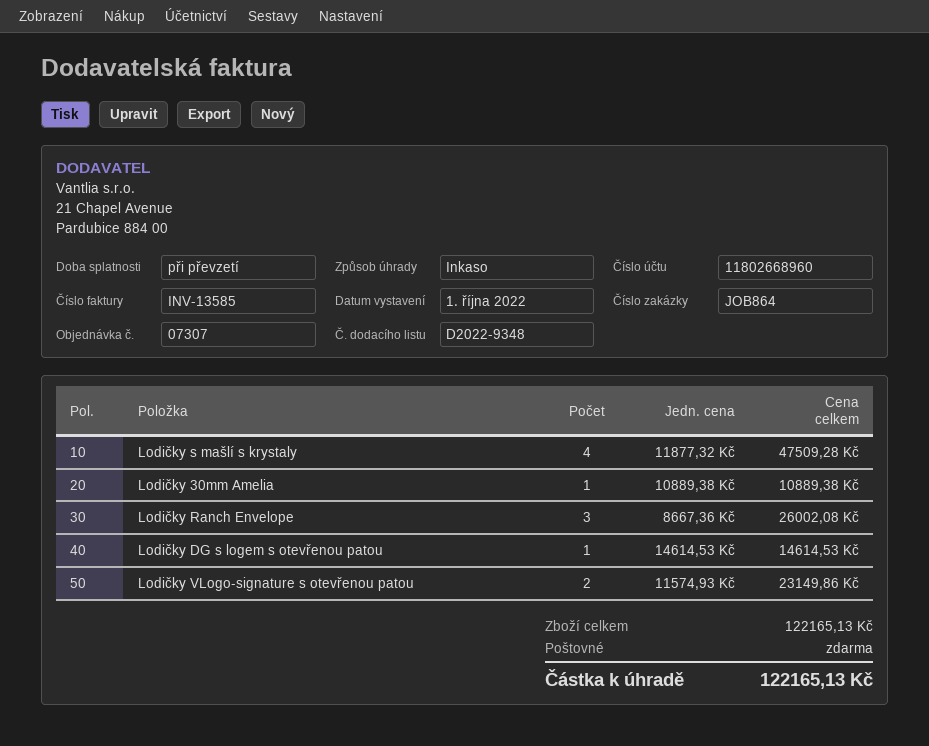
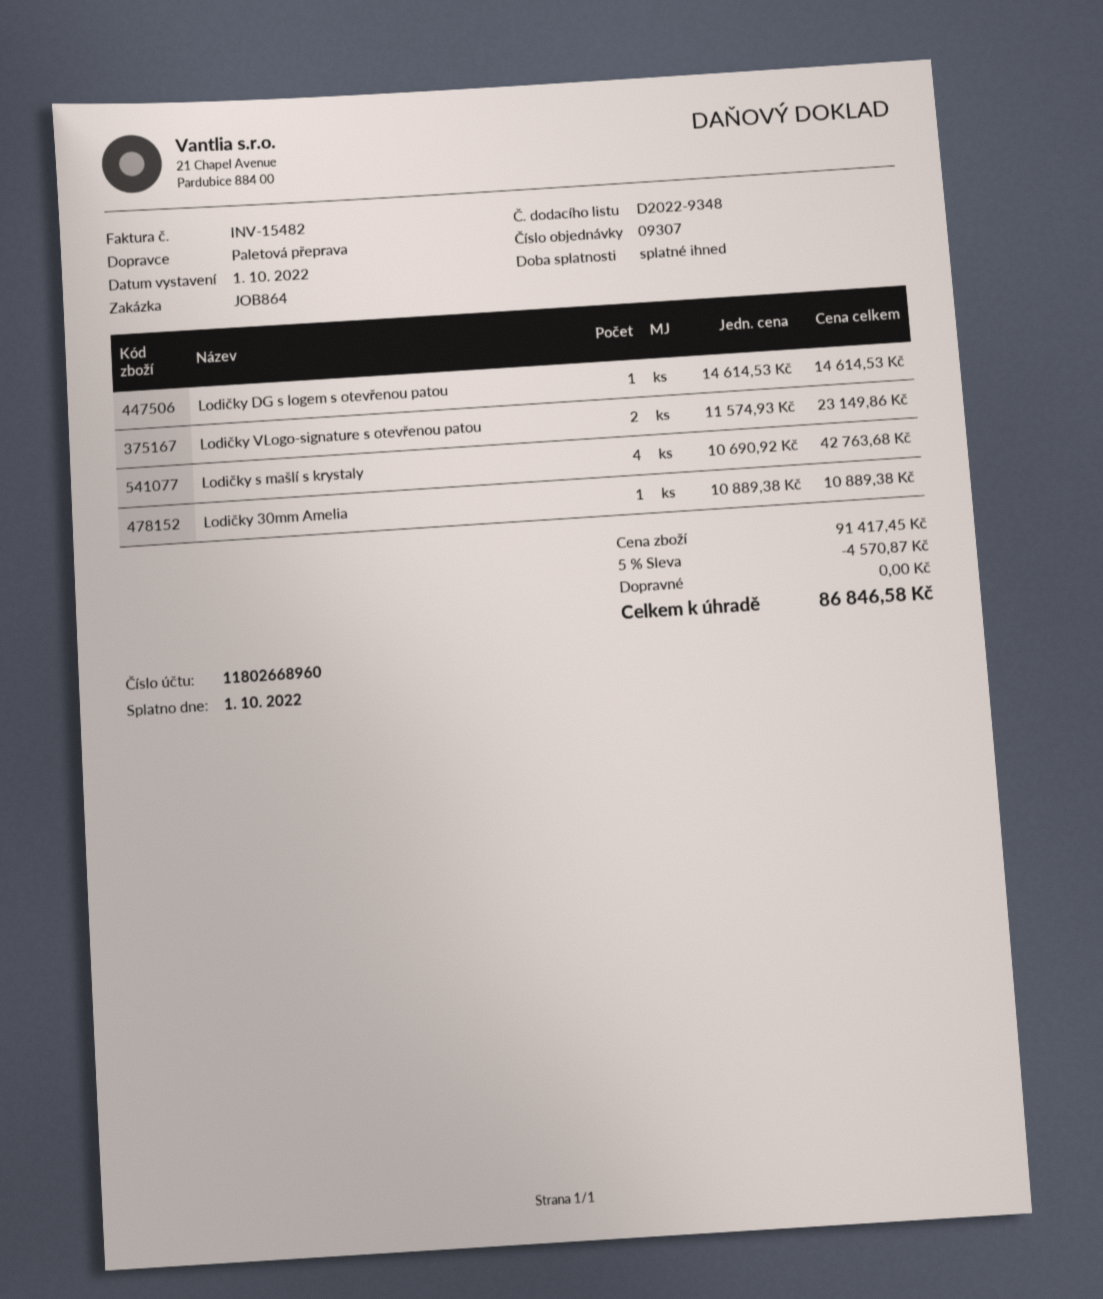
order number: 07307 -> 09307
invoice number: INV-13585 -> INV-15482
Lodičky s mašlí s krystaly: 4 x 11877.32 = 47509.28 -> 4 x 10690.92 = 42763.68
Lodičky Ranch Envelope: 3 x 8667.36 = 26002.08 -> none
subtotal: 122165.13 -> 91417.45
discount: none -> 5% = 4570.87
total: 122165.13 -> 86846.58

